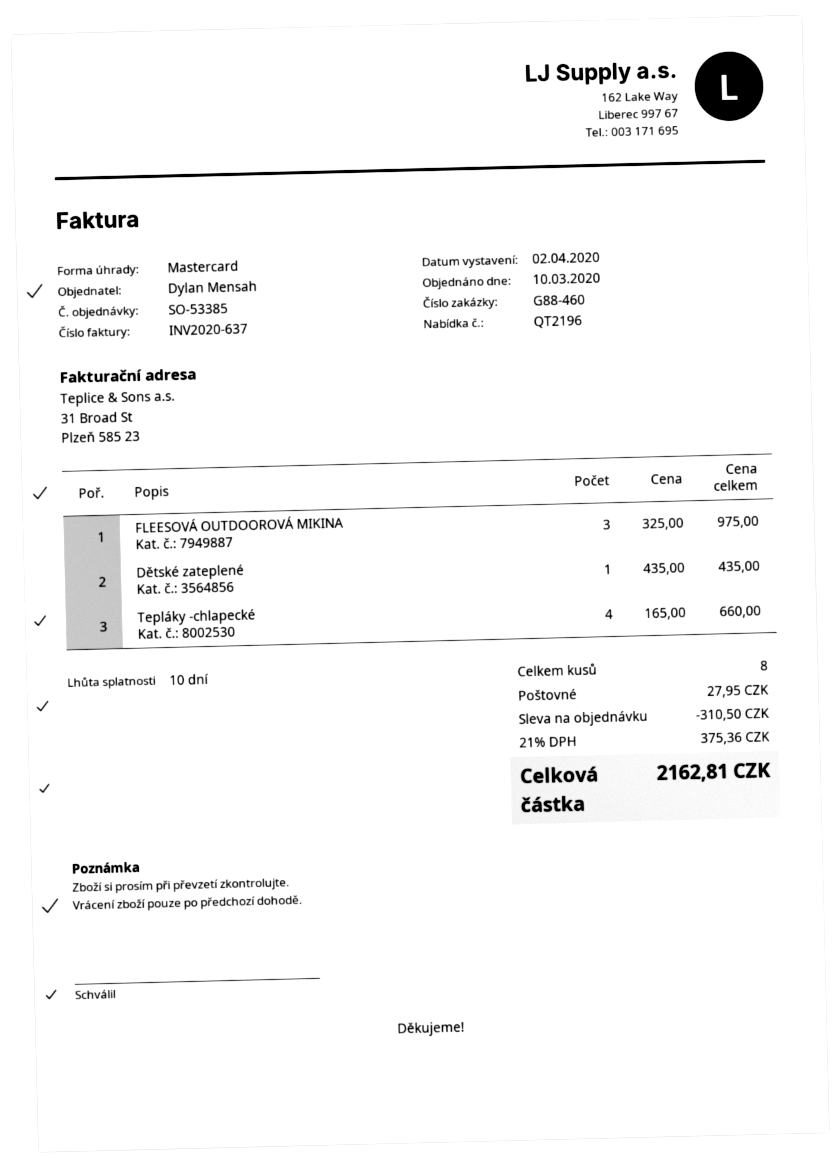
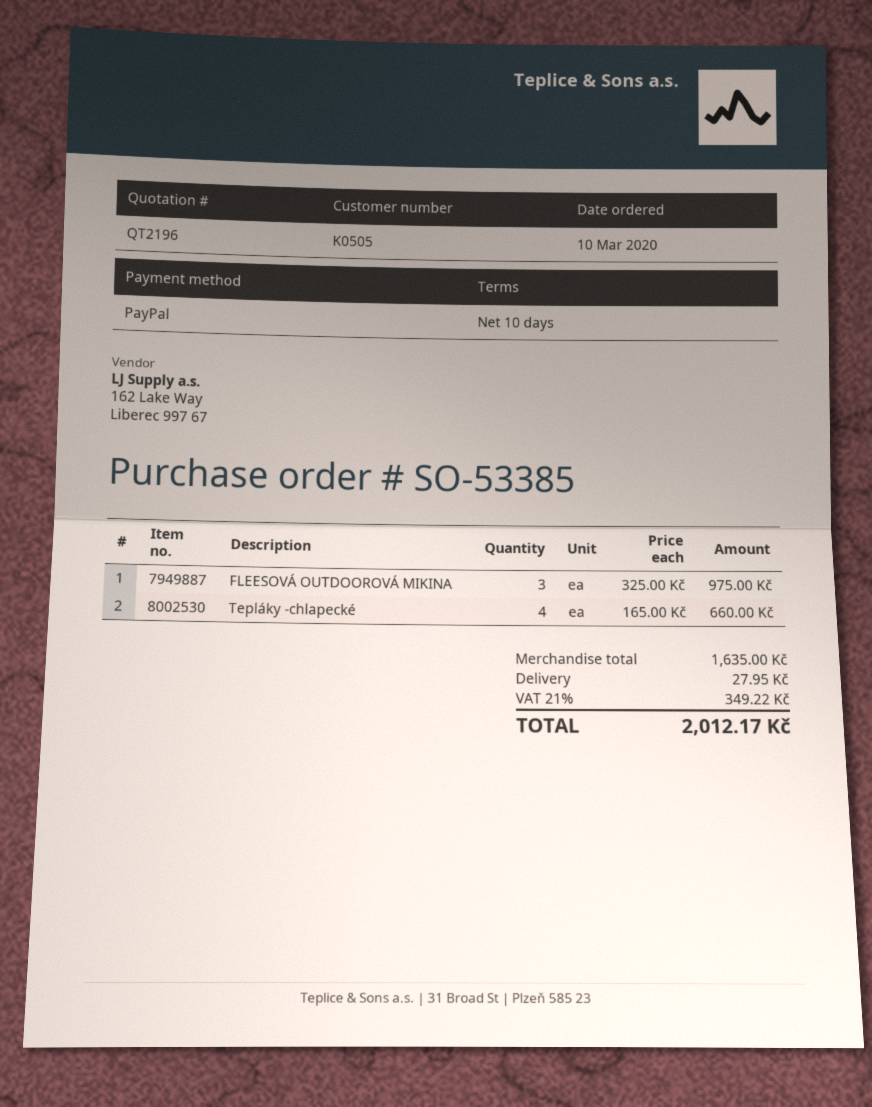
payment method: Mastercard -> PayPal
Dětské zateplené: 1 x 435.00 = 435.00 -> none
discount: 310.50 -> none
tax: 21% = 375.36 -> 21% = 349.22
total: 2162.81 -> 2012.17

